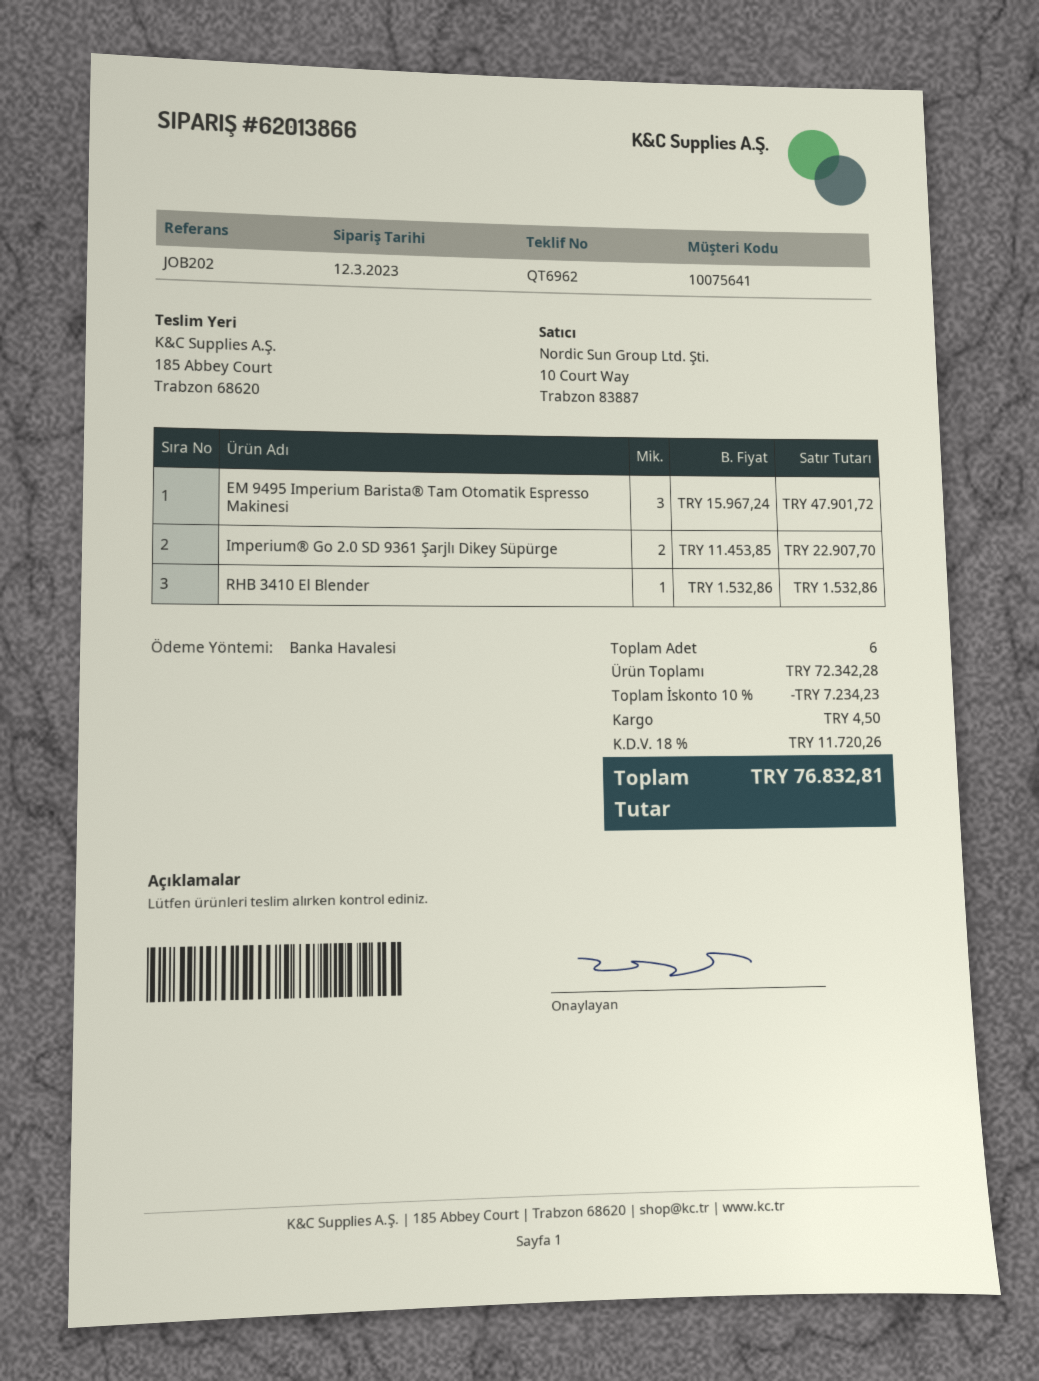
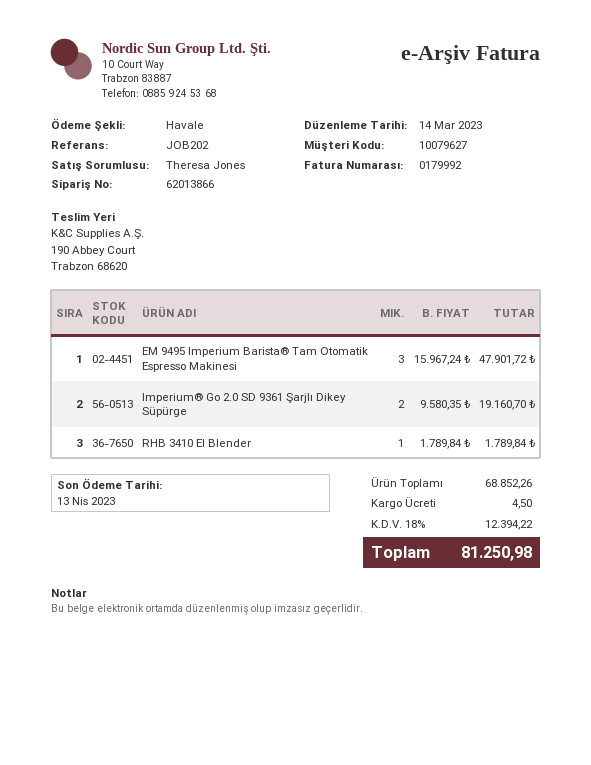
customer number: 10075641 -> 10079627
ship to: 185 Abbey Court, Trabzon 68620 -> 190 Abbey Court, Trabzon 68620
Imperium® Go 2.0 SD 9361 Şarjlı Dikey Süpürge: 2 x 11453.85 = 22907.70 -> 2 x 9580.35 = 19160.70
RHB 3410 El Blender: 1 x 1532.86 = 1532.86 -> 1 x 1789.84 = 1789.84
subtotal: 72342.28 -> 68852.26
discount: 10% = 7234.23 -> none
tax: 18% = 11720.26 -> 18% = 12394.22
total: 76832.81 -> 81250.98

